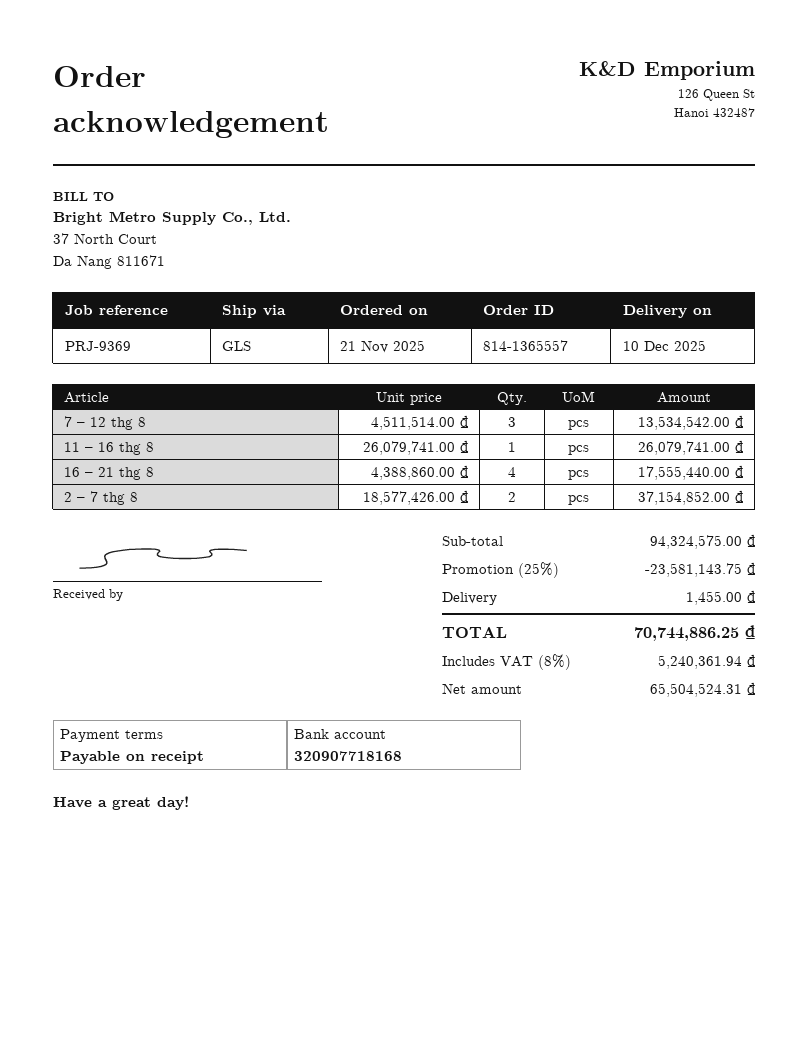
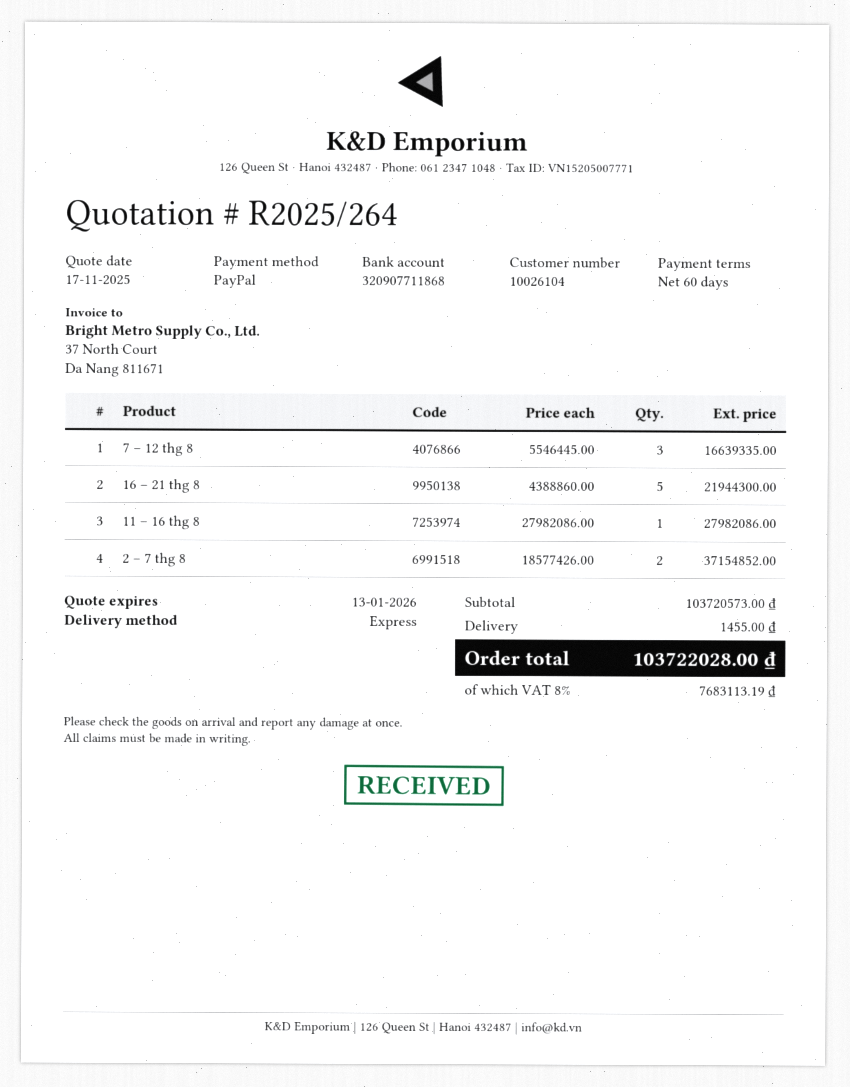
payment terms: on receipt -> 60 days
bank account: 320907718168 -> 320907711868
shipping method: GLS -> express
7 – 12 thg 8: 3 x 4511514.00 = 13534542.00 -> 3 x 5546445.00 = 16639335.00
11 – 16 thg 8: 1 x 26079741.00 = 26079741.00 -> 1 x 27982086.00 = 27982086.00
16 – 21 thg 8: 4 x 4388860.00 = 17555440.00 -> 5 x 4388860.00 = 21944300.00
subtotal: 94324575.00 -> 103720573.00
discount: 25% = 23581143.75 -> none
tax: 8% = 5240361.94 -> 8% = 7683113.19
total: 70744886.25 -> 103722028.00

